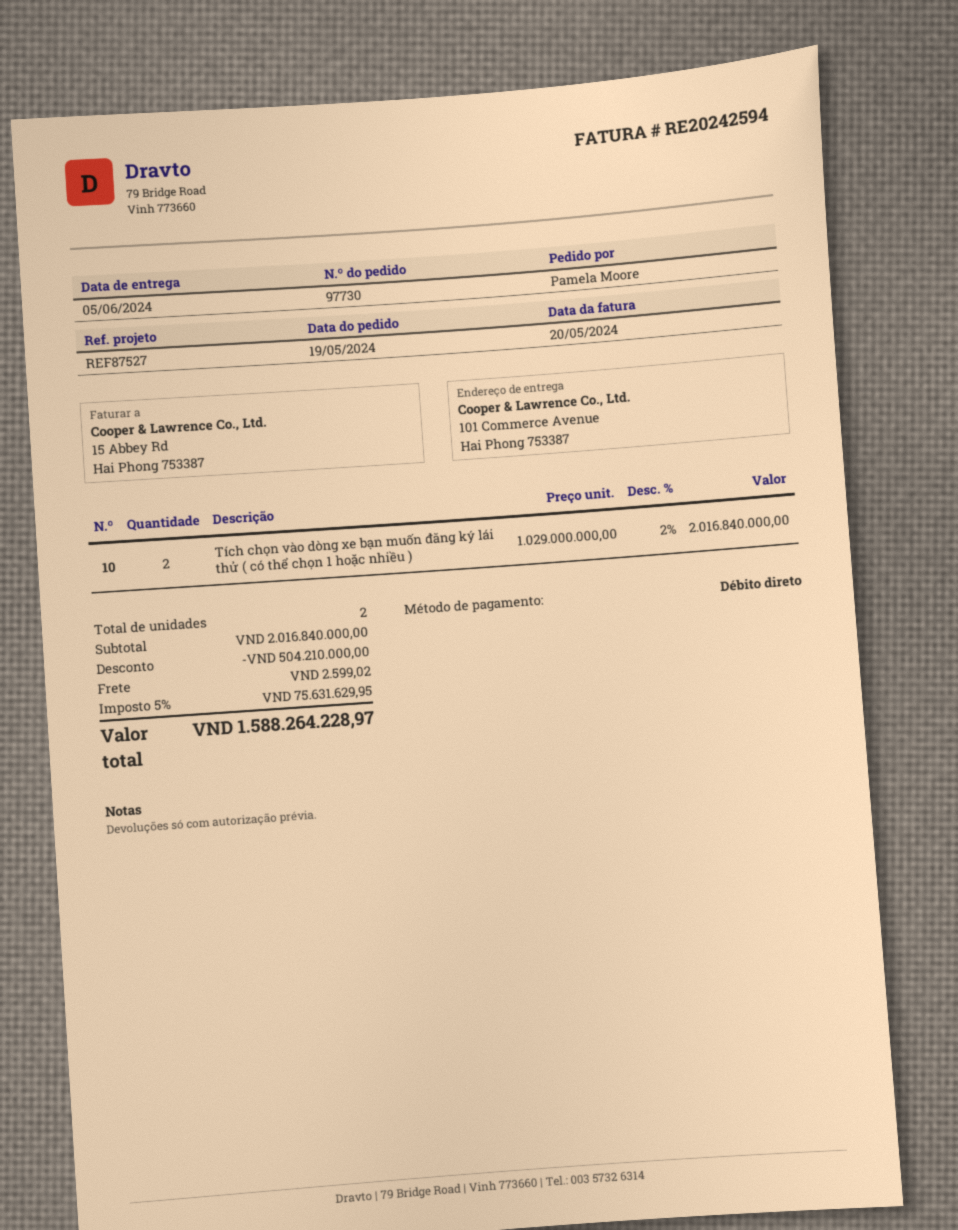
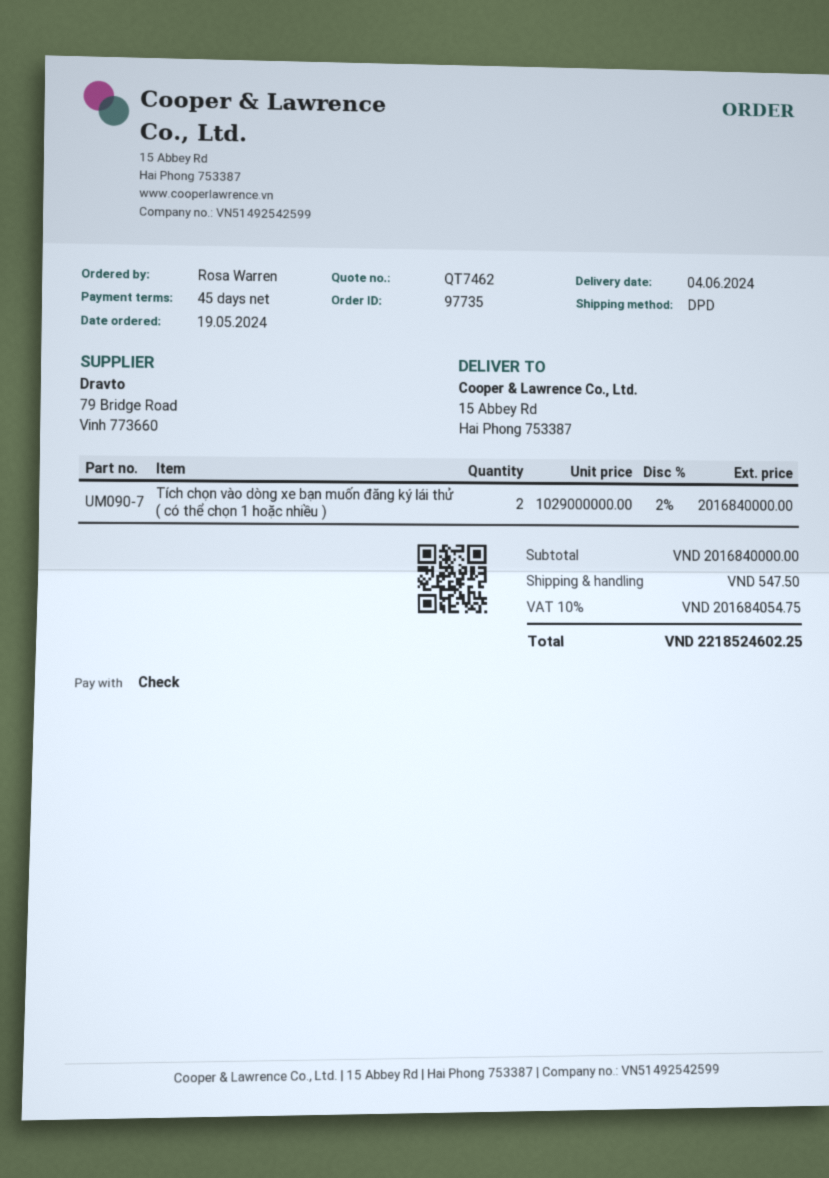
order number: 97730 -> 97735
delivery date: 2024-06-05 -> 2024-06-04
ordered by: Pamela Moore -> Rosa Warren
payment method: direct debit -> cheque
ship to: 101 Commerce Avenue, Hai Phong 753387 -> 15 Abbey Rd, Hai Phong 753387
discount: 504210000.00 -> none
shipping: 2599.02 -> 547.50
tax: 5% = 75631629.95 -> 10% = 201684054.75
total: 1588264228.97 -> 2218524602.25

